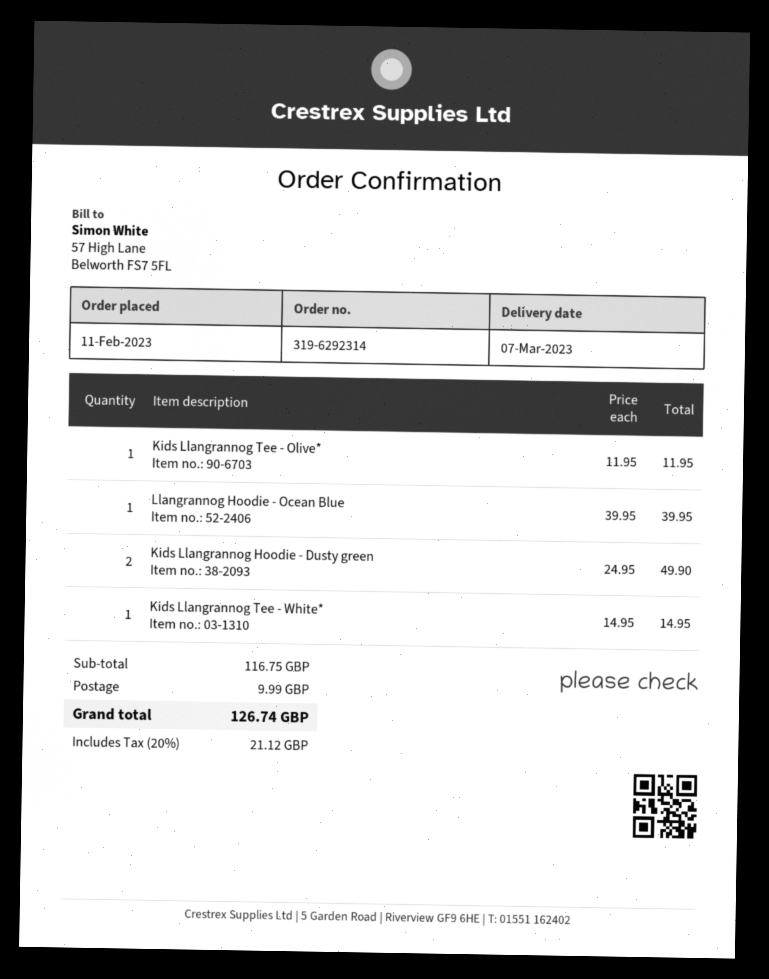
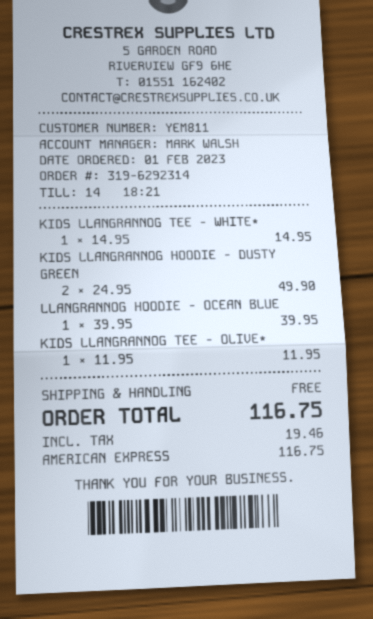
order date: 2023-02-11 -> 2023-02-01
shipping: 9.99 -> 0.00
tax: 21.12 -> 19.46
total: 126.74 -> 116.75

